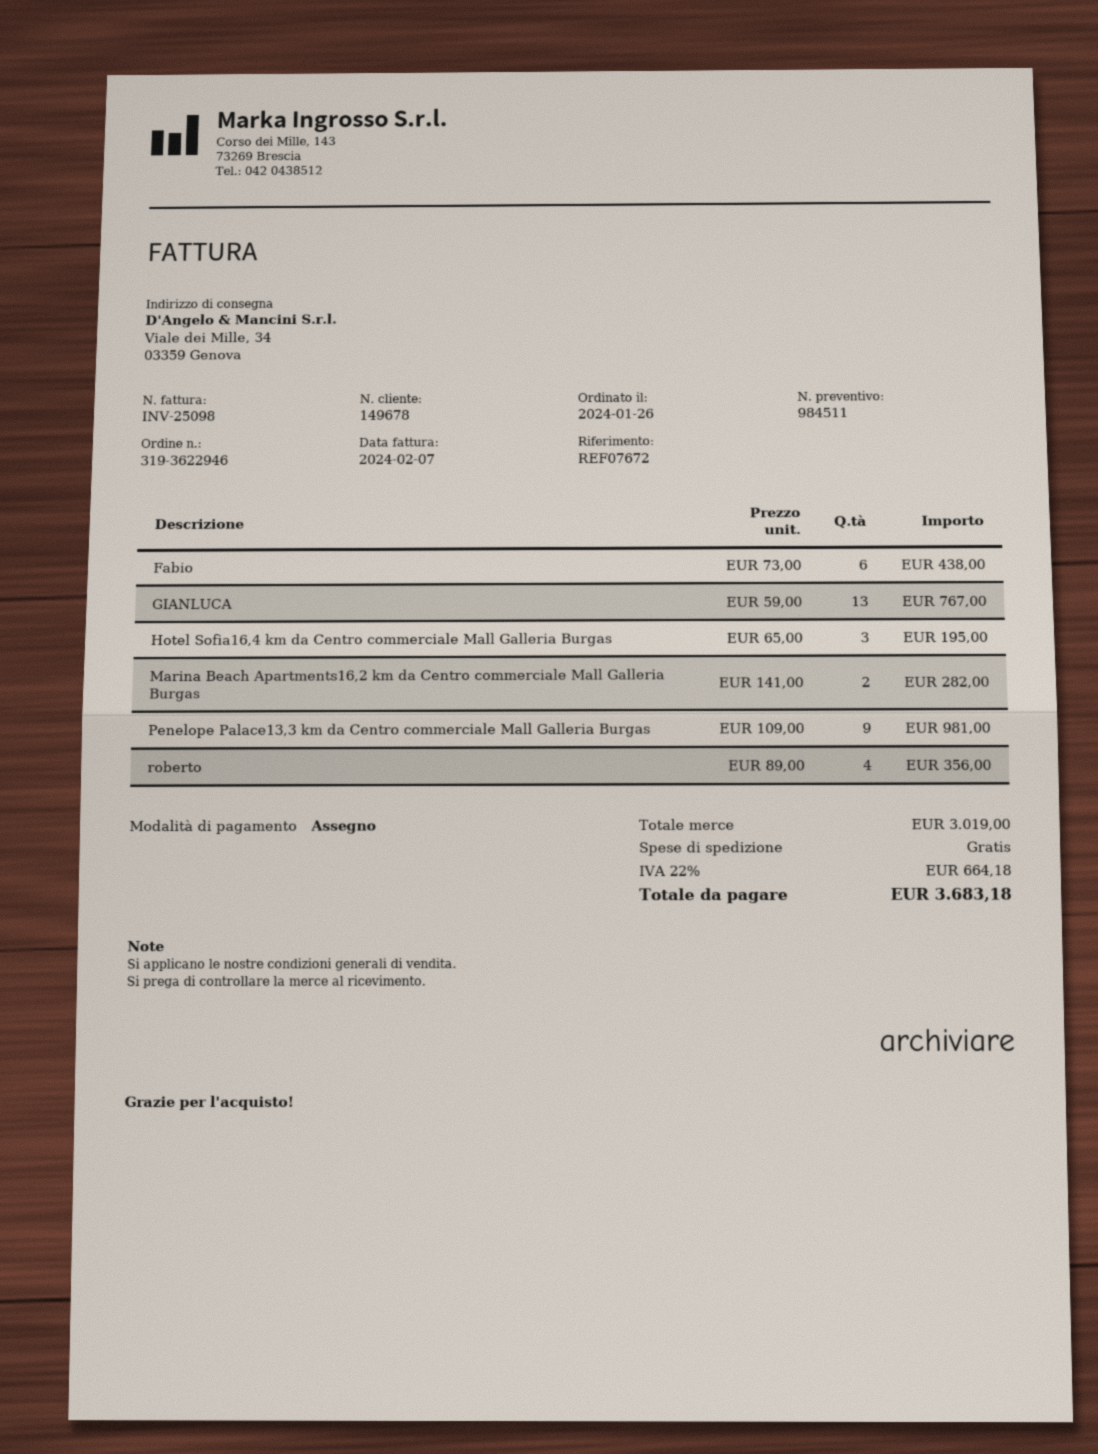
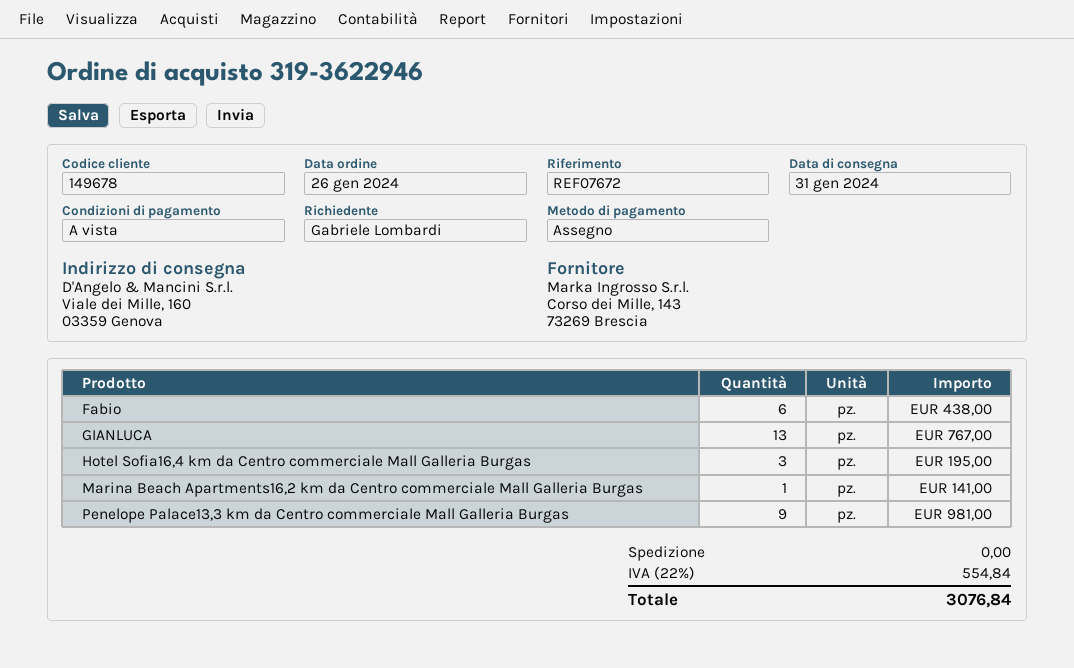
ship to: Viale dei Mille, 34, 03359 Genova -> Viale dei Mille, 160, 03359 Genova
Marina Beach Apartments16,2 km da Centro commerciale Mall Galleria Burgas: 2 for 282.00 -> 1 for 141.00
roberto: 4 for 356.00 -> none
tax: 22% = 664.18 -> 22% = 554.84
total: 3683.18 -> 3076.84

